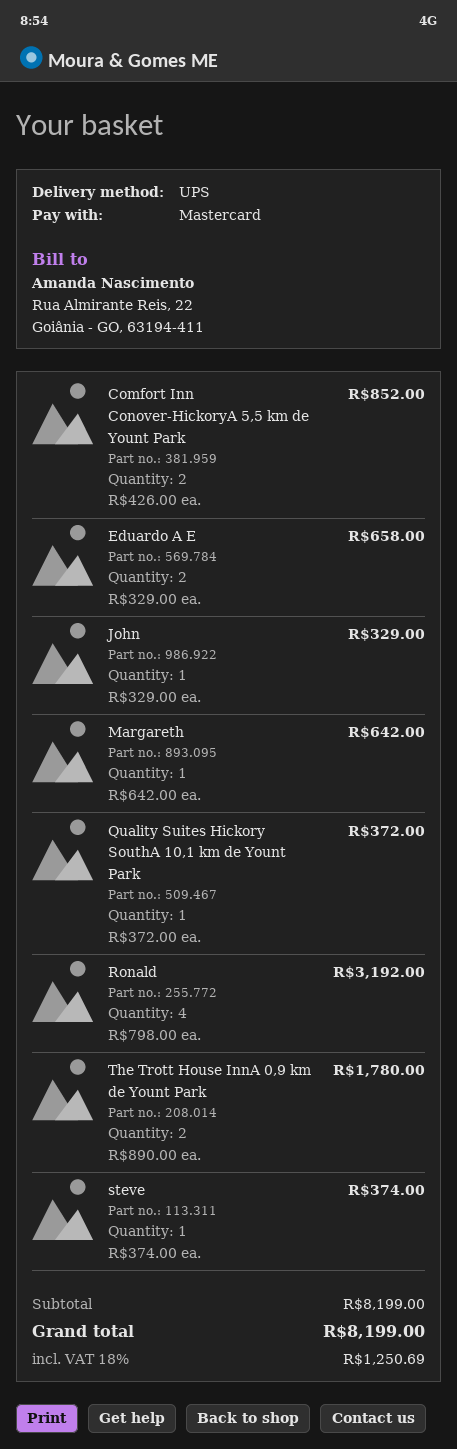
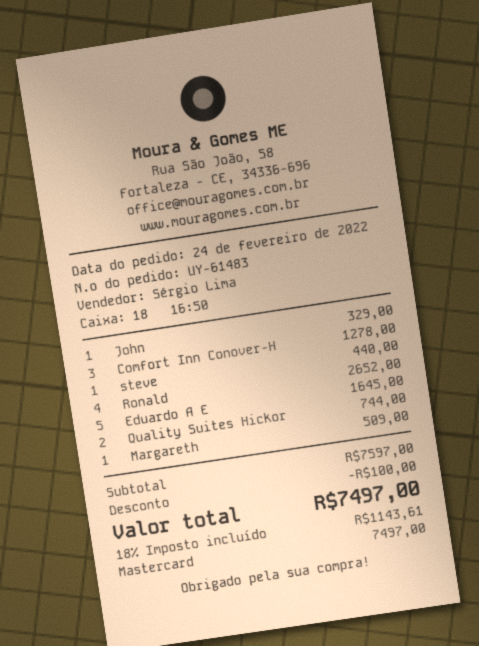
Comfort Inn Conover-HickoryA 5,5 km de Yount Park: 2 for 852.00 -> 3 for 1278.00
Eduardo A E: 2 for 658.00 -> 5 for 1645.00
Margareth: 1 for 642.00 -> 1 for 509.00
Quality Suites Hickory SouthA 10,1 km de Yount Park: 1 for 372.00 -> 2 for 744.00
Ronald: 4 for 3192.00 -> 4 for 2652.00
The Trott House InnA 0,9 km de Yount Park: 2 for 1780.00 -> none
steve: 1 for 374.00 -> 1 for 440.00
subtotal: 8199.00 -> 7597.00
discount: none -> 100.00
tax: 18% = 1250.69 -> 18% = 1143.61
total: 8199.00 -> 7497.00

